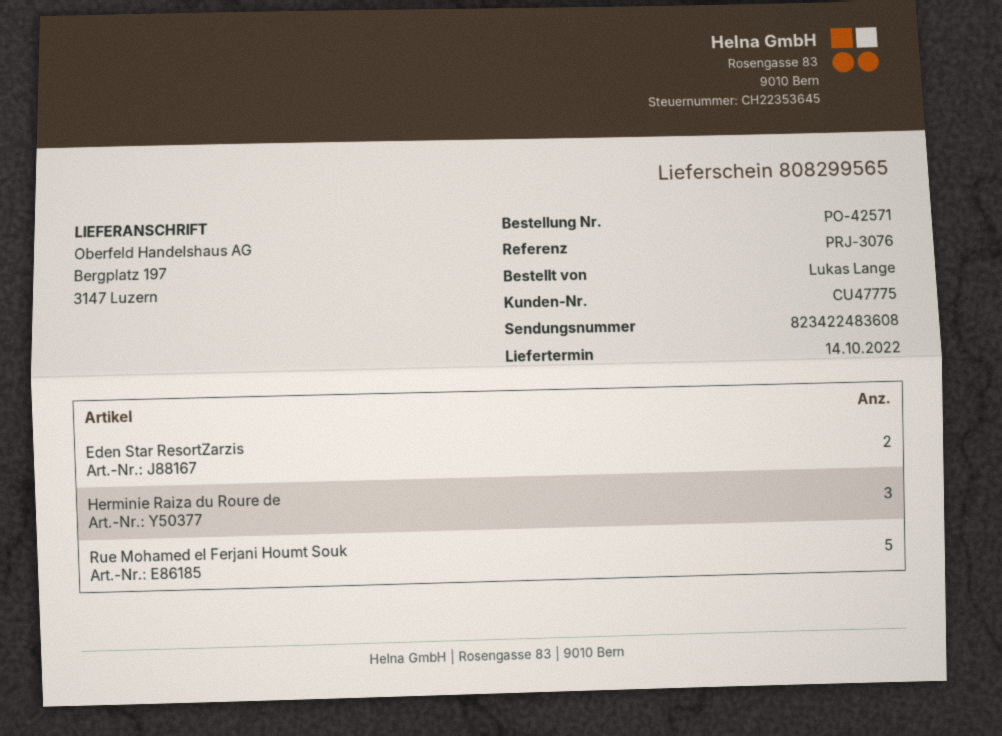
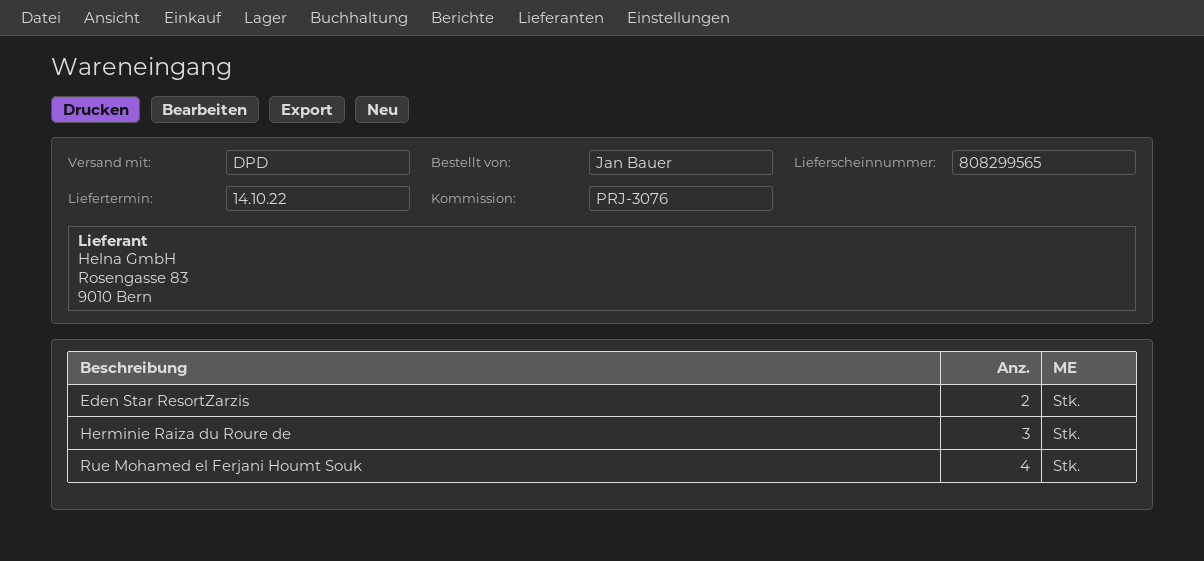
ordered by: Lukas Lange -> Jan Bauer
Rue Mohamed el Ferjani Houmt Souk: 5 -> 4

